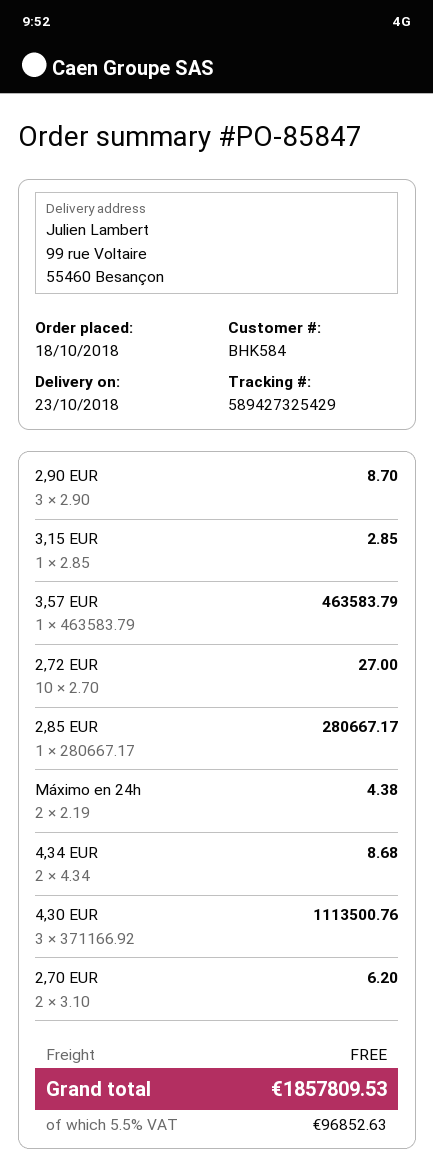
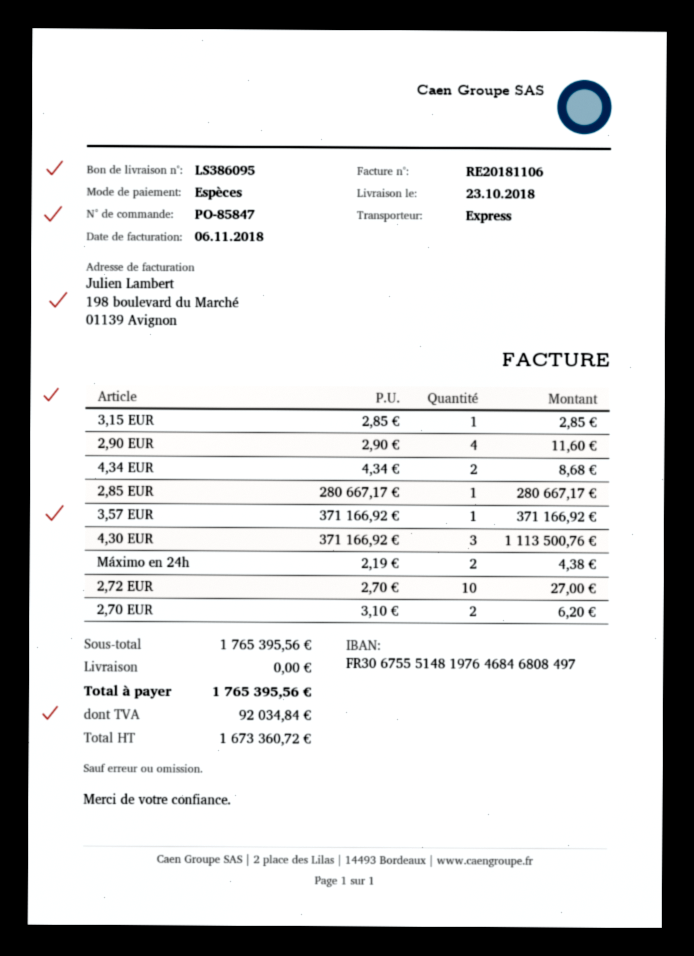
2,90 EUR: 3 x 2.90 = 8.70 -> 4 x 2.90 = 11.60
3,57 EUR: 1 x 463583.79 = 463583.79 -> 1 x 371166.92 = 371166.92
tax: 96852.63 -> 92034.84
total: 1857809.53 -> 1765395.56

